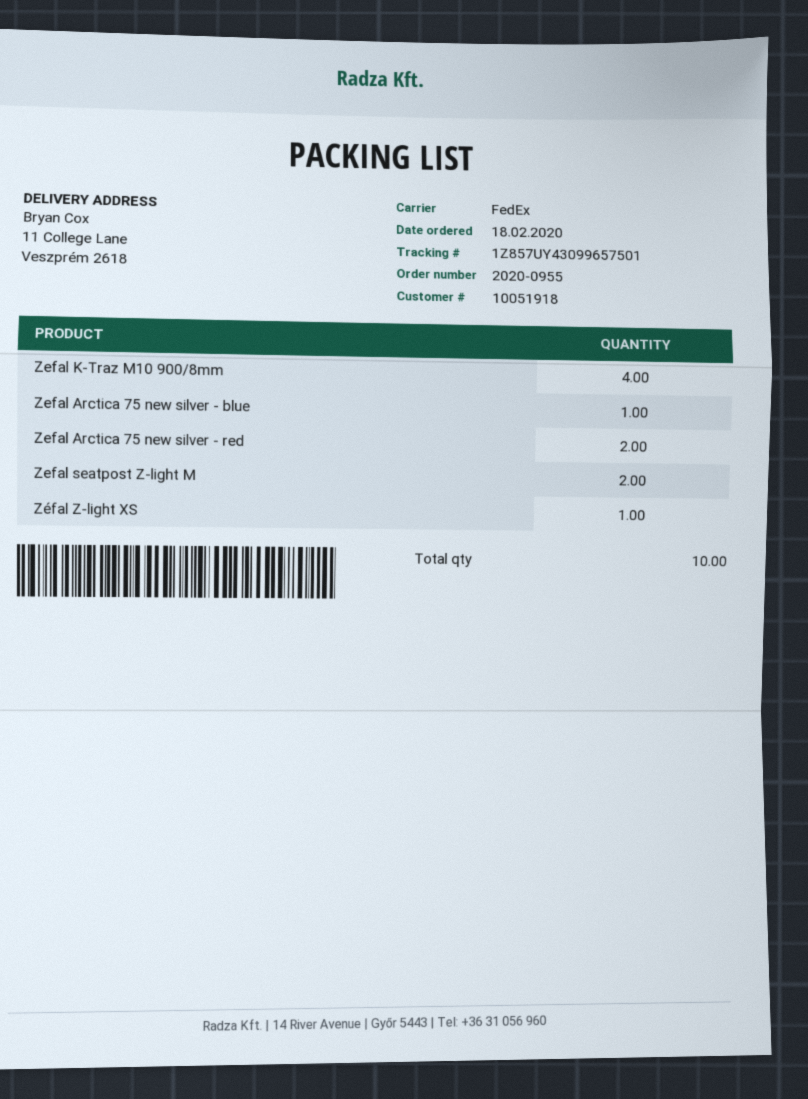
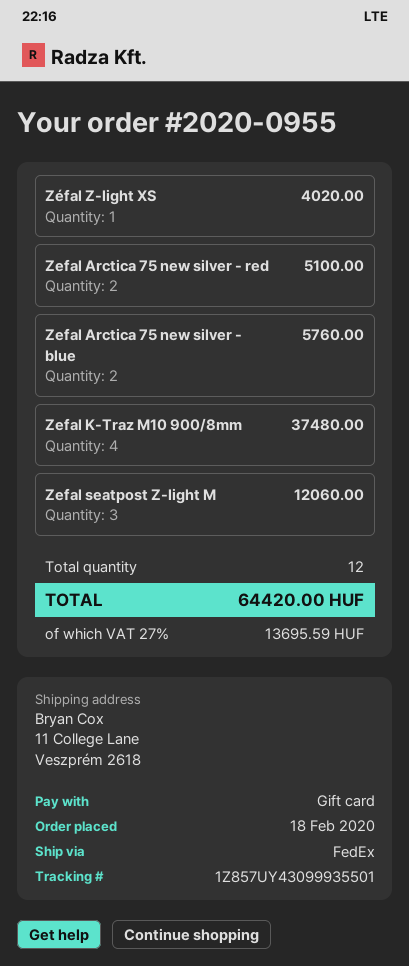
tracking number: 1Z857UY43099657501 -> 1Z857UY43099935501
Zefal Arctica 75 new silver - blue: 1 -> 2
Zefal seatpost Z-light M: 2 -> 3
total quantity: 10 -> 12

